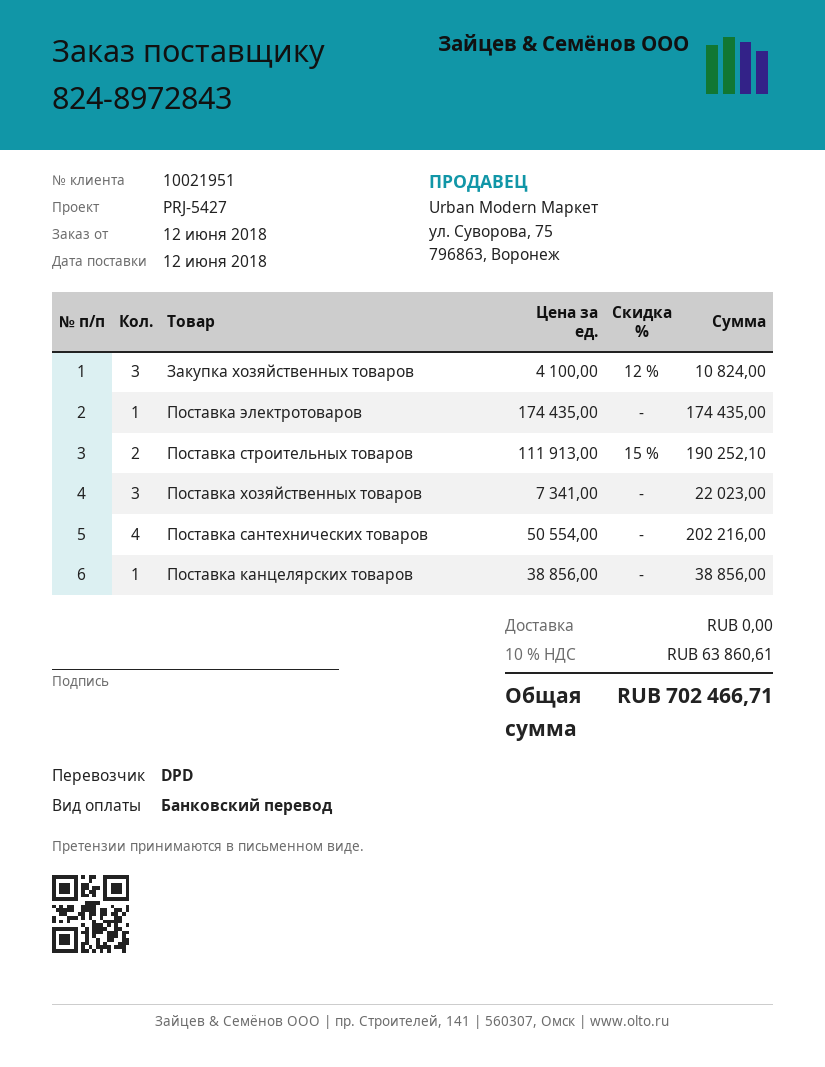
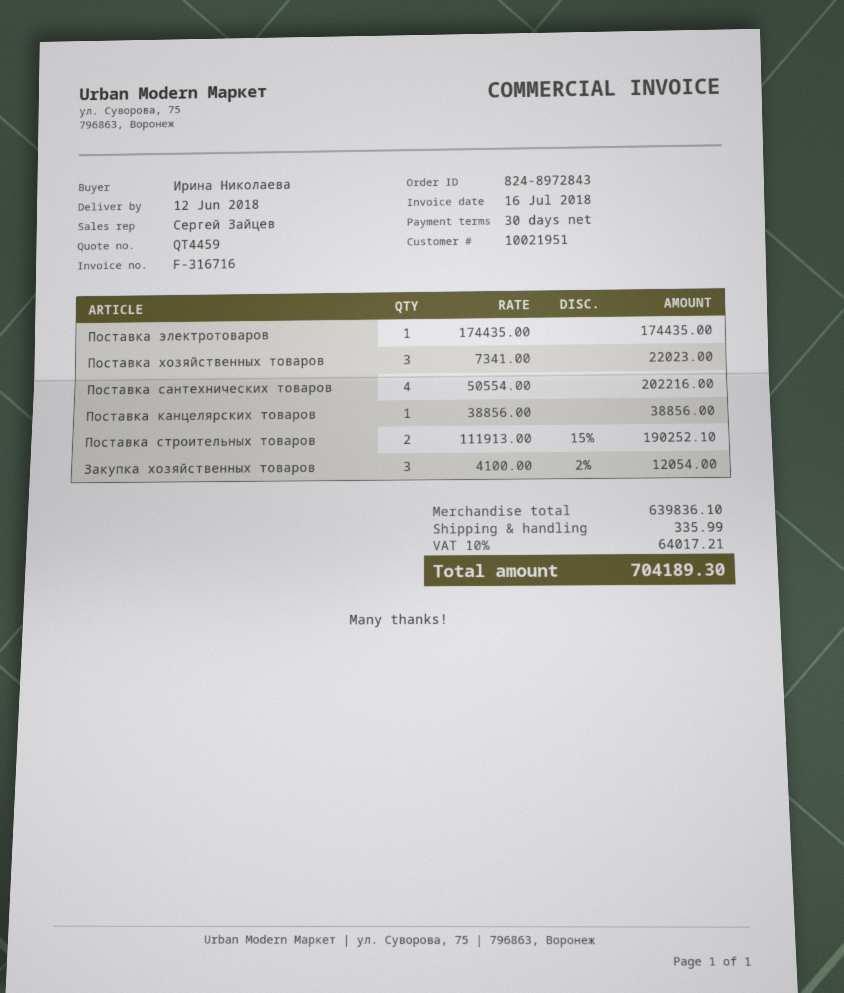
Закупка хозяйственных товаров: 3 x 4100.00 - 12% = 10824.00 -> 3 x 4100.00 - 2% = 12054.00
shipping: 0.00 -> 335.99
tax: 10% = 63860.61 -> 10% = 64017.21
total: 702466.71 -> 704189.30

